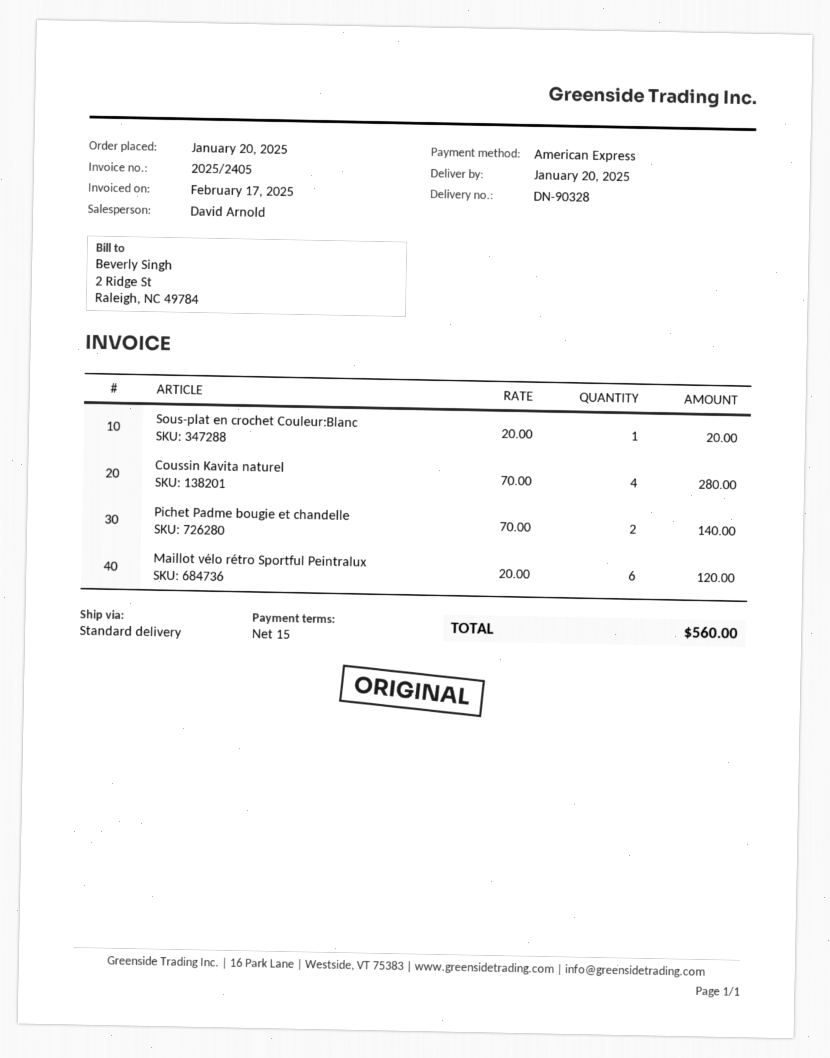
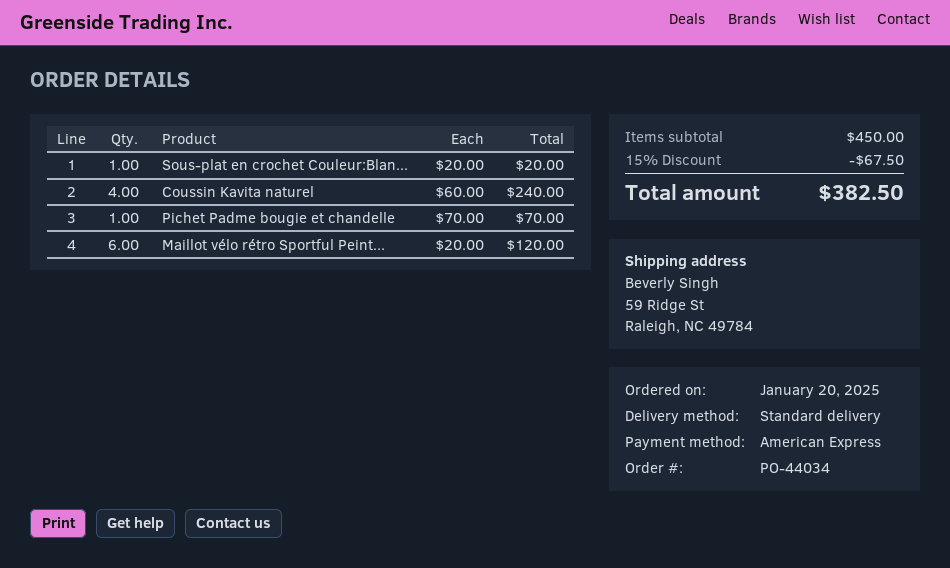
Coussin Kavita naturel: 4 x 70.00 = 280.00 -> 4 x 60.00 = 240.00
Pichet Padme bougie et chandelle: 2 x 70.00 = 140.00 -> 1 x 70.00 = 70.00
discount: none -> 15% = 67.50
total: 560.00 -> 382.50

